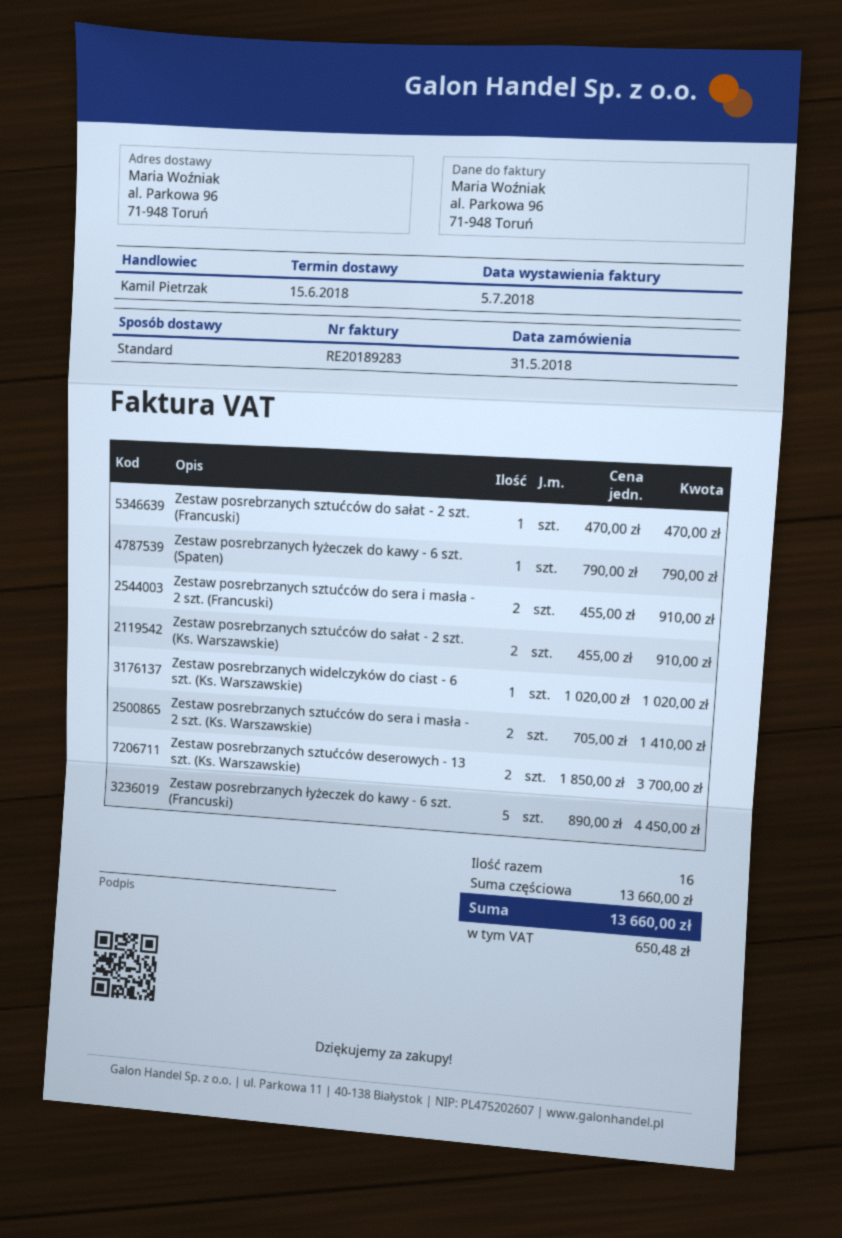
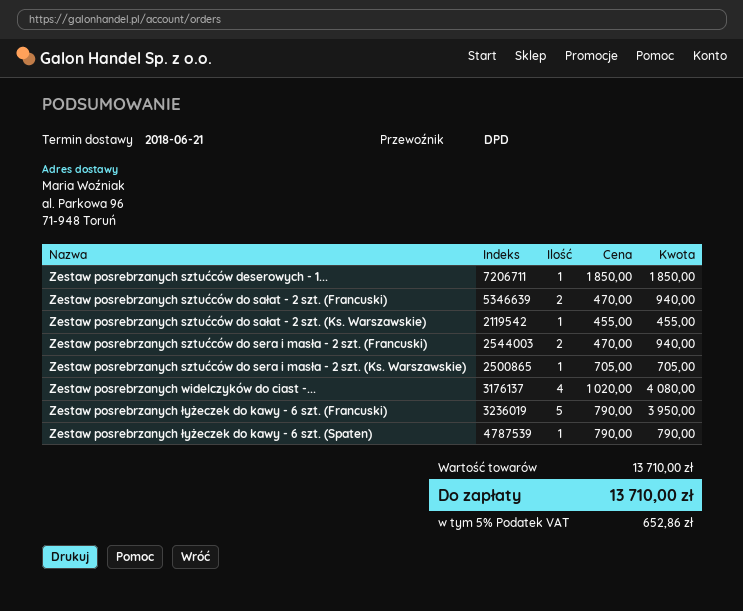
delivery date: 2018-06-15 -> 2018-06-21
shipping method: standard -> DPD
Zestaw posrebrzanych sztućców do sałat - 2 szt. (Francuski): 1 x 470.00 = 470.00 -> 2 x 470.00 = 940.00
Zestaw posrebrzanych sztućców do sera i masła - 2 szt. (Francuski): 2 x 455.00 = 910.00 -> 2 x 470.00 = 940.00
Zestaw posrebrzanych sztućców do sałat - 2 szt. (Ks. Warszawskie): 2 x 455.00 = 910.00 -> 1 x 455.00 = 455.00
Zestaw posrebrzanych widelczyków do ciast - 6 szt. (Ks. Warszawskie): 1 x 1020.00 = 1020.00 -> 4 x 1020.00 = 4080.00
Zestaw posrebrzanych sztućców do sera i masła - 2 szt. (Ks. Warszawskie): 2 x 705.00 = 1410.00 -> 1 x 705.00 = 705.00
Zestaw posrebrzanych sztućców deserowych - 13 szt. (Ks. Warszawskie): 2 x 1850.00 = 3700.00 -> 1 x 1850.00 = 1850.00
Zestaw posrebrzanych łyżeczek do kawy - 6 szt. (Francuski): 5 x 890.00 = 4450.00 -> 5 x 790.00 = 3950.00
subtotal: 13660.00 -> 13710.00
tax: 650.48 -> 652.86
total: 13660.00 -> 13710.00

